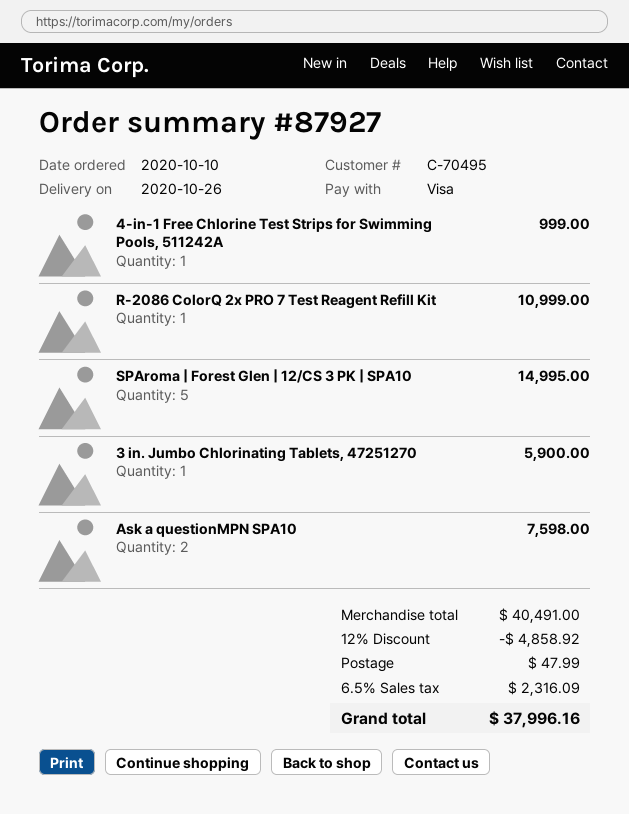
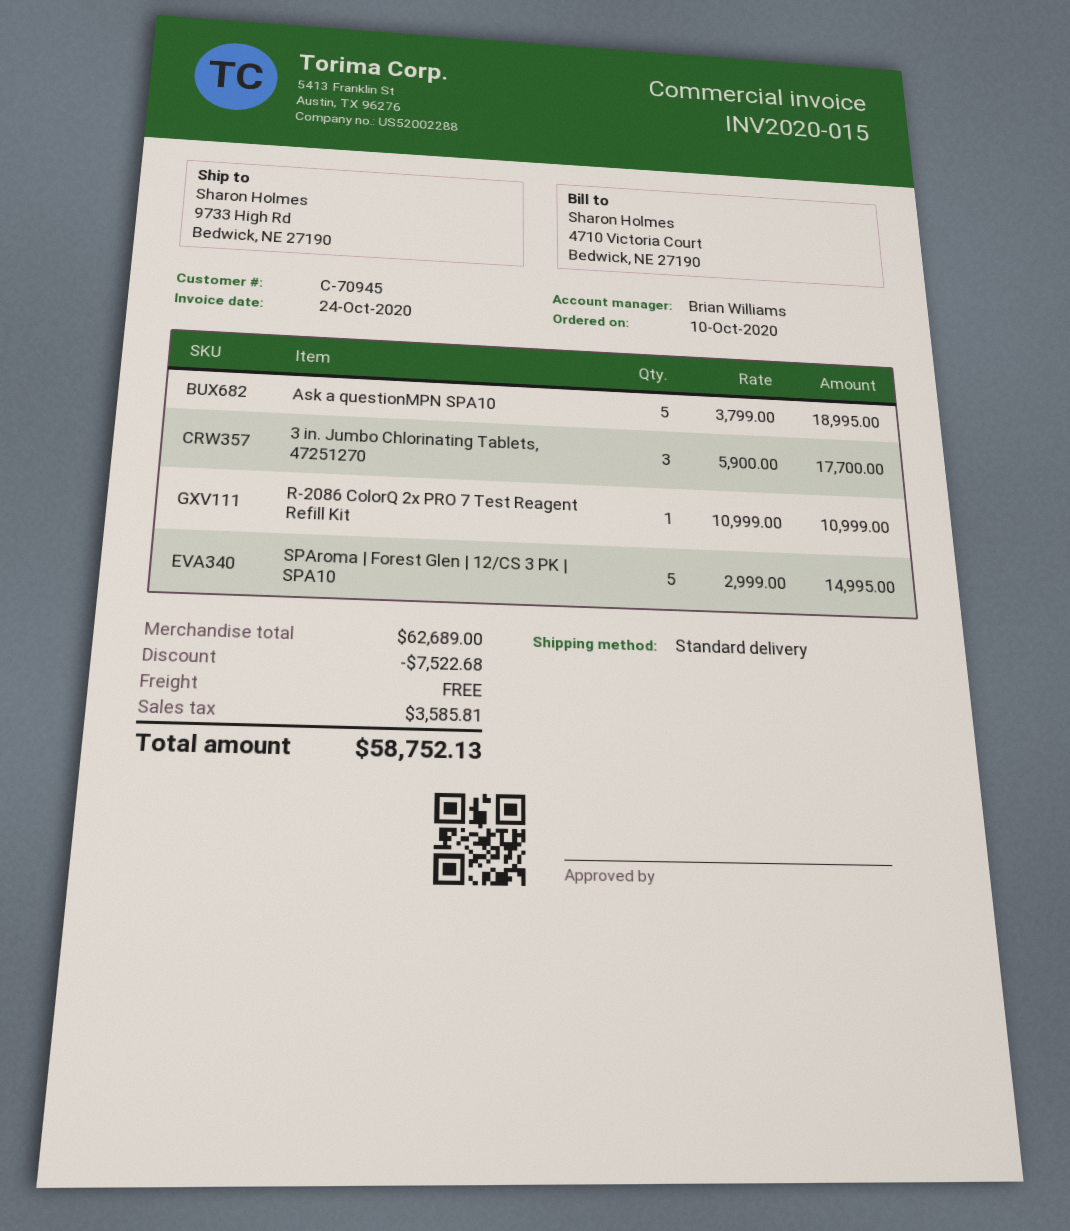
customer number: C-70495 -> C-70945
4-in-1 Free Chlorine Test Strips for Swimming Pools, 511242A: 1 for 999.00 -> none
3 in. Jumbo Chlorinating Tablets, 47251270: 1 for 5900.00 -> 3 for 17700.00
Ask a questionMPN SPA10: 2 for 7598.00 -> 5 for 18995.00
subtotal: 40491.00 -> 62689.00
discount: 4858.92 -> 7522.68
shipping: 47.99 -> 0.00
tax: 2316.09 -> 3585.81
total: 37996.16 -> 58752.13

